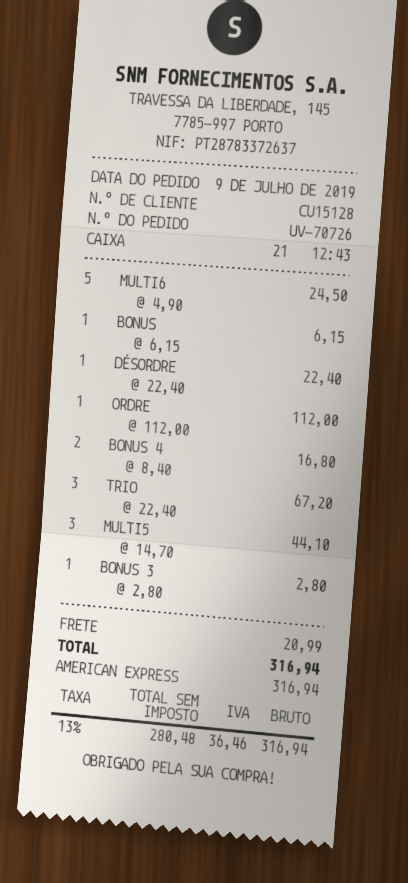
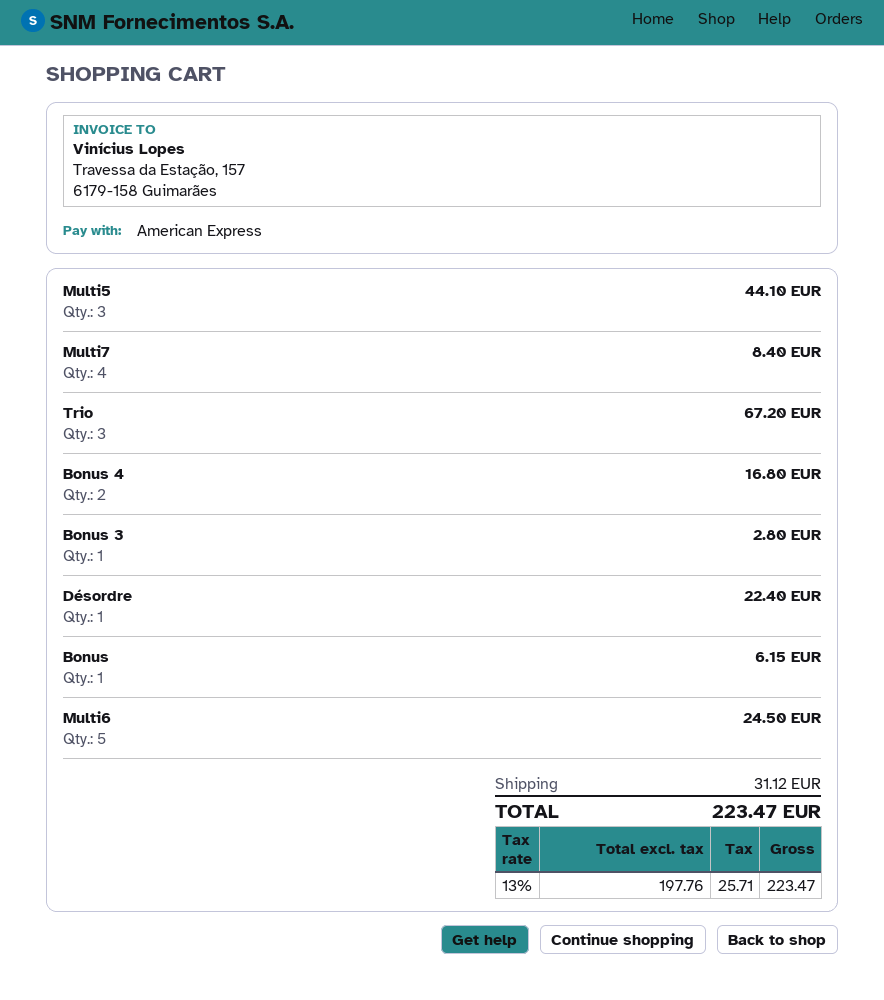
ORDRE: 1 for 112.00 -> none
Multi7: none -> 4 for 8.40
shipping: 20.99 -> 31.12
net: 280.48 -> 197.76
tax: 13% = 36.46 -> 13% = 25.71
total: 316.94 -> 223.47

